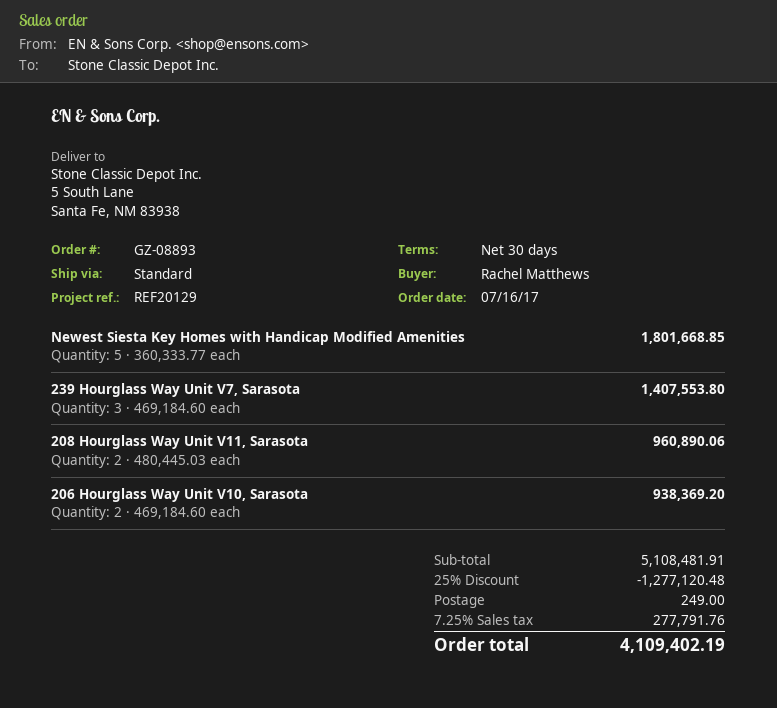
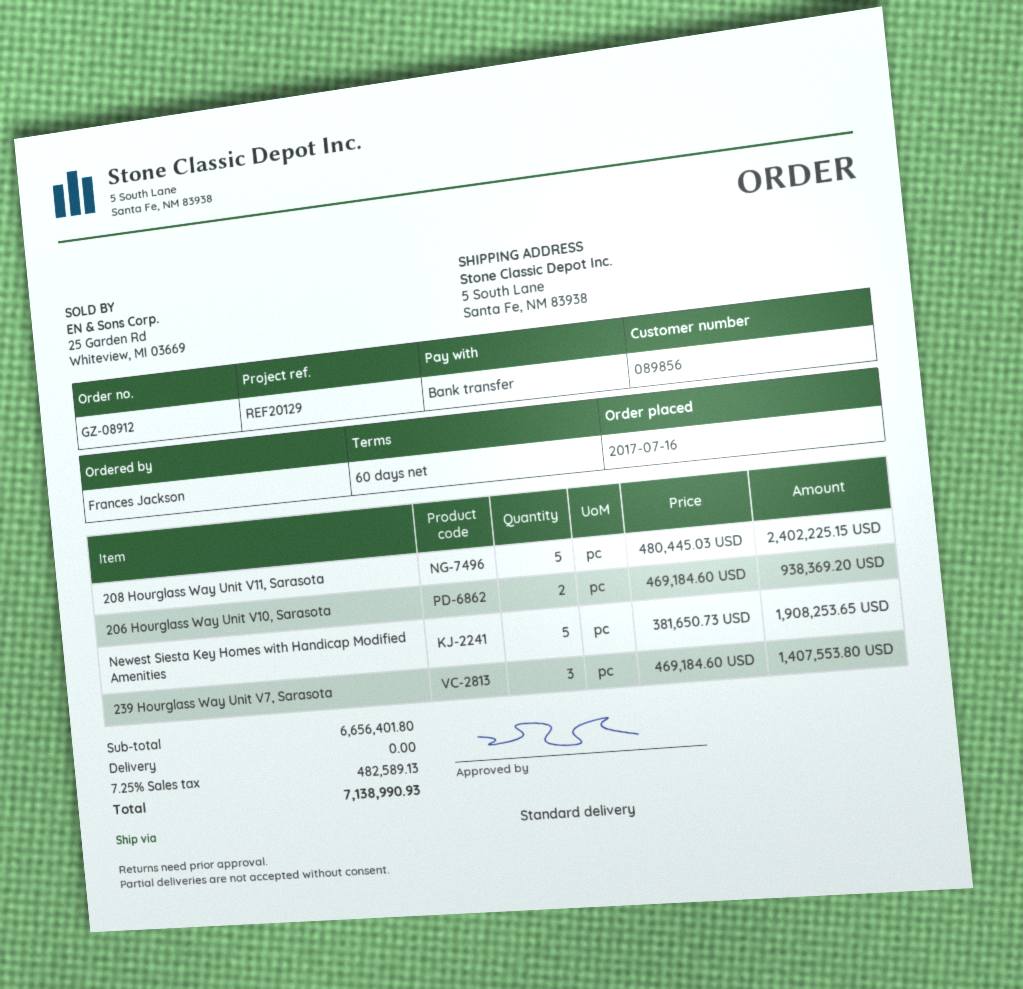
order number: GZ-08893 -> GZ-08912
payment terms: 30 days -> 60 days
ordered by: Rachel Matthews -> Frances Jackson
Newest Siesta Key Homes with Handicap Modified Amenities: 5 x 360333.77 = 1801668.85 -> 5 x 381650.73 = 1908253.65
208 Hourglass Way Unit V11, Sarasota: 2 x 480445.03 = 960890.06 -> 5 x 480445.03 = 2402225.15
subtotal: 5108481.91 -> 6656401.80
discount: 25% = 1277120.48 -> none
shipping: 249.00 -> 0.00
tax: 7.25% = 277791.76 -> 7.25% = 482589.13
total: 4109402.19 -> 7138990.93

